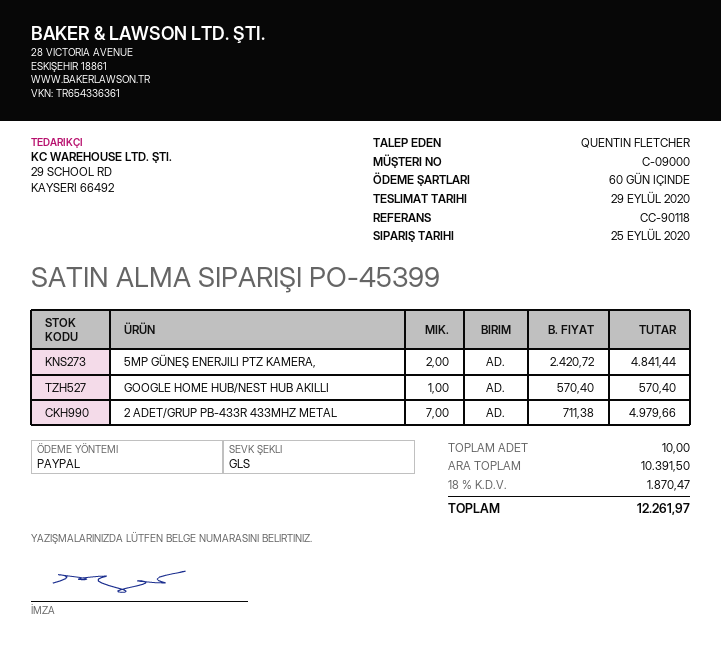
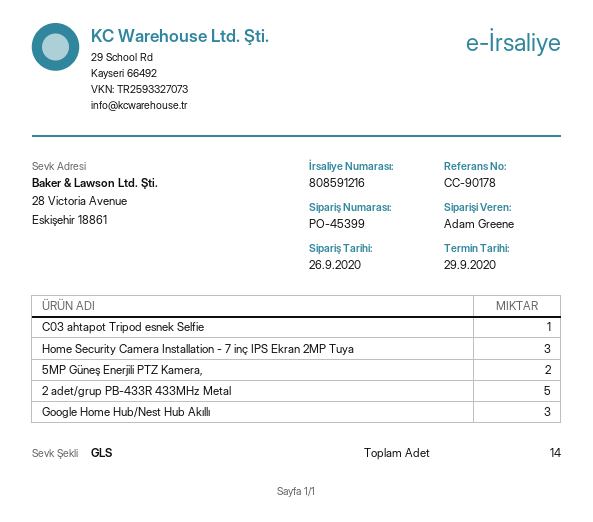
order date: 2020-09-25 -> 2020-09-26
reference: CC-90118 -> CC-90178
ordered by: QUENTIN FLETCHER -> Adam Greene
GOOGLE HOME HUB/NEST HUB AKILLI: 1 -> 3
2 ADET/GRUP PB-433R 433MHZ METAL: 7 -> 5
C03 ahtapot Tripod esnek Selfie: none -> 1
Home Security Camera Installation - 7 inç IPS Ekran 2MP Tuya: none -> 3
total quantity: 10 -> 14

